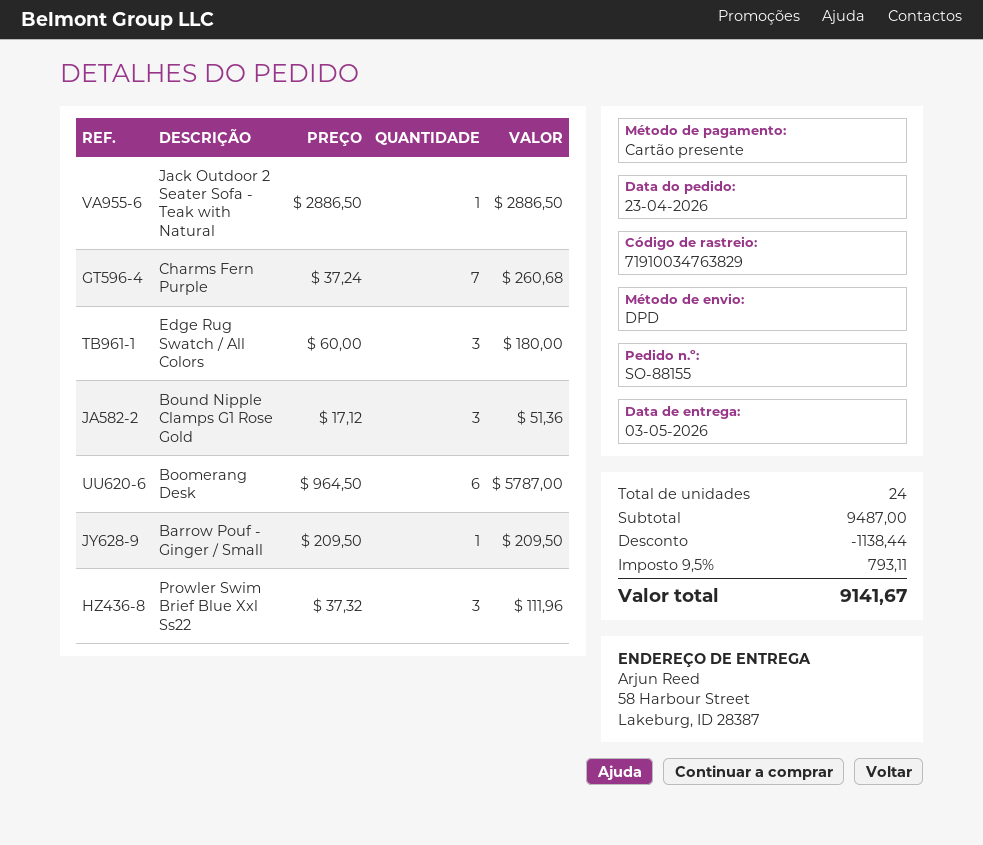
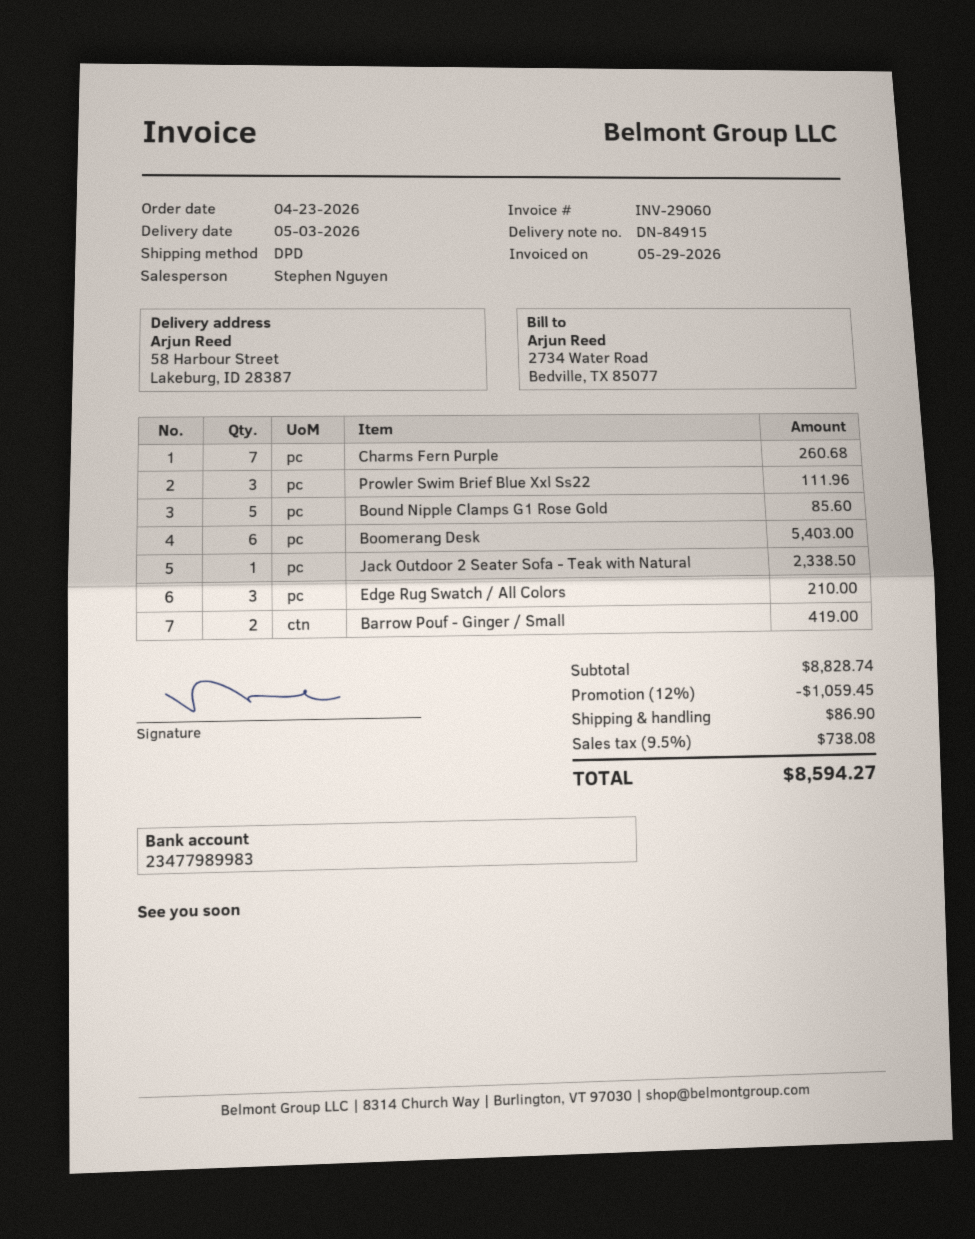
Jack Outdoor 2 Seater Sofa - Teak with Natural: 1 for 2886.50 -> 1 for 2338.50
Edge Rug Swatch / All Colors: 3 for 180.00 -> 3 for 210.00
Bound Nipple Clamps G1 Rose Gold: 3 for 51.36 -> 5 for 85.60
Boomerang Desk: 6 for 5787.00 -> 6 for 5403.00
Barrow Pouf - Ginger / Small: 1 for 209.50 -> 2 for 419.00
subtotal: 9487.00 -> 8828.74
discount: 1138.44 -> 1059.45
shipping: none -> 86.90
tax: 9.5% = 793.11 -> 9.5% = 738.08
total: 9141.67 -> 8594.27

